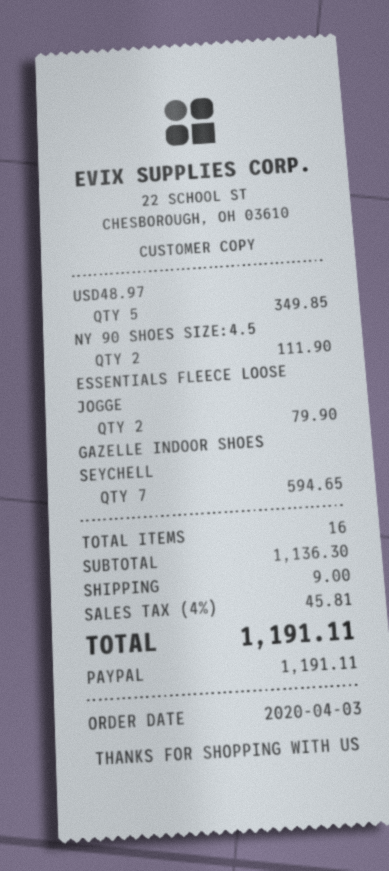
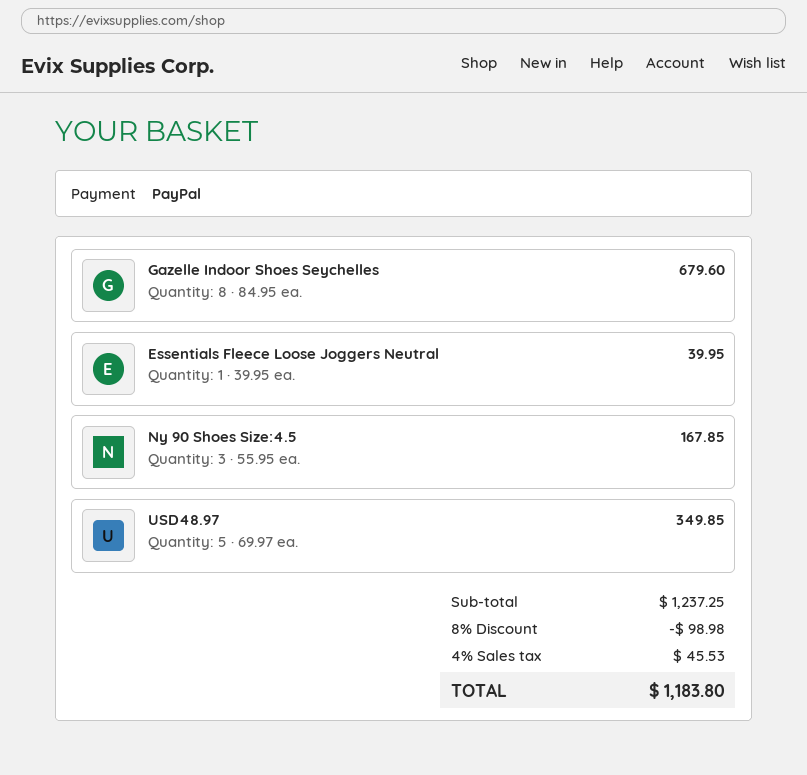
NY 90 SHOES SIZE:4.5: 2 for 111.90 -> 3 for 167.85
ESSENTIALS FLEECE LOOSE JOGGE: 2 for 79.90 -> 1 for 39.95
GAZELLE INDOOR SHOES SEYCHELL: 7 for 594.65 -> 8 for 679.60
subtotal: 1136.30 -> 1237.25
discount: none -> 8% = 98.98
shipping: 9.00 -> none
tax: 4% = 45.81 -> 4% = 45.53
total: 1191.11 -> 1183.80

